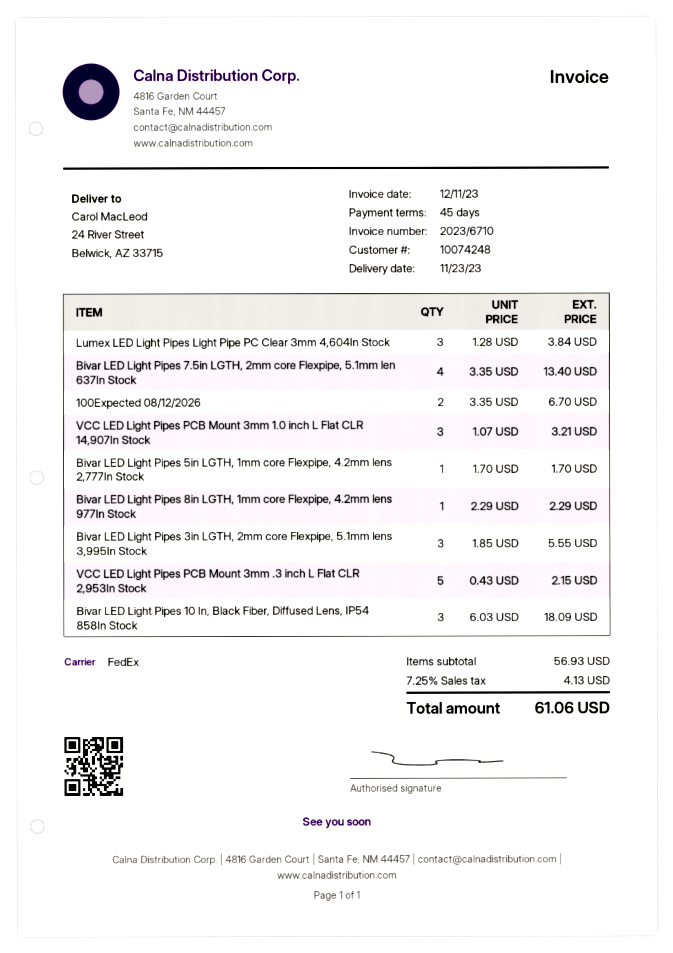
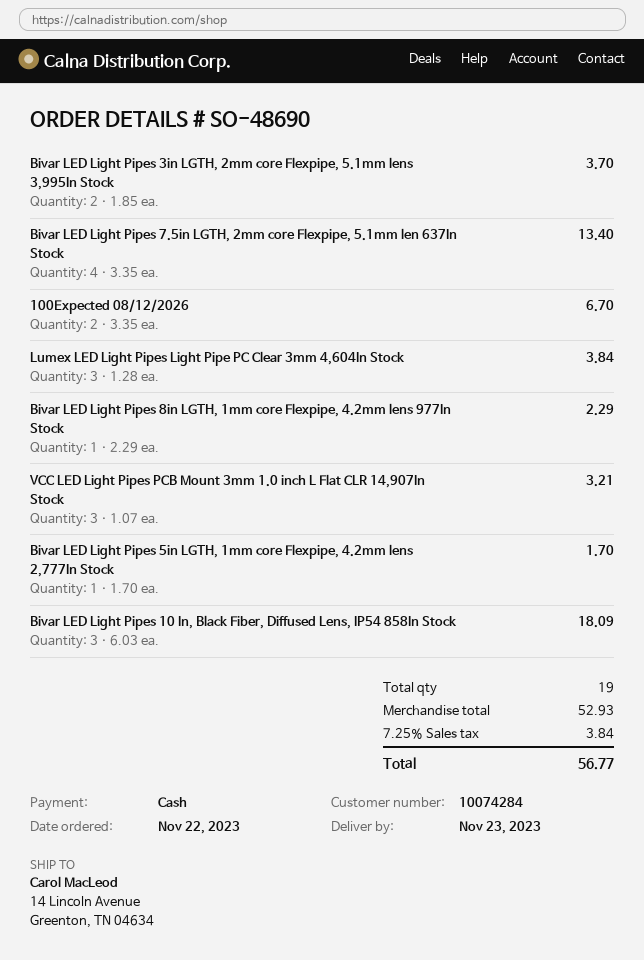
customer number: 10074248 -> 10074284
ship to: 24 River Street, Belwick, AZ 33715 -> 14 Lincoln Avenue, Greenton, TN 04634
Bivar LED Light Pipes 3in LGTH, 2mm core Flexpipe, 5.1mm lens 3,995In Stock: 3 x 1.85 = 5.55 -> 2 x 1.85 = 3.70
VCC LED Light Pipes PCB Mount 3mm .3 inch L Flat CLR 2,953In Stock: 5 x 0.43 = 2.15 -> none
subtotal: 56.93 -> 52.93
tax: 7.25% = 4.13 -> 7.25% = 3.84
total: 61.06 -> 56.77

